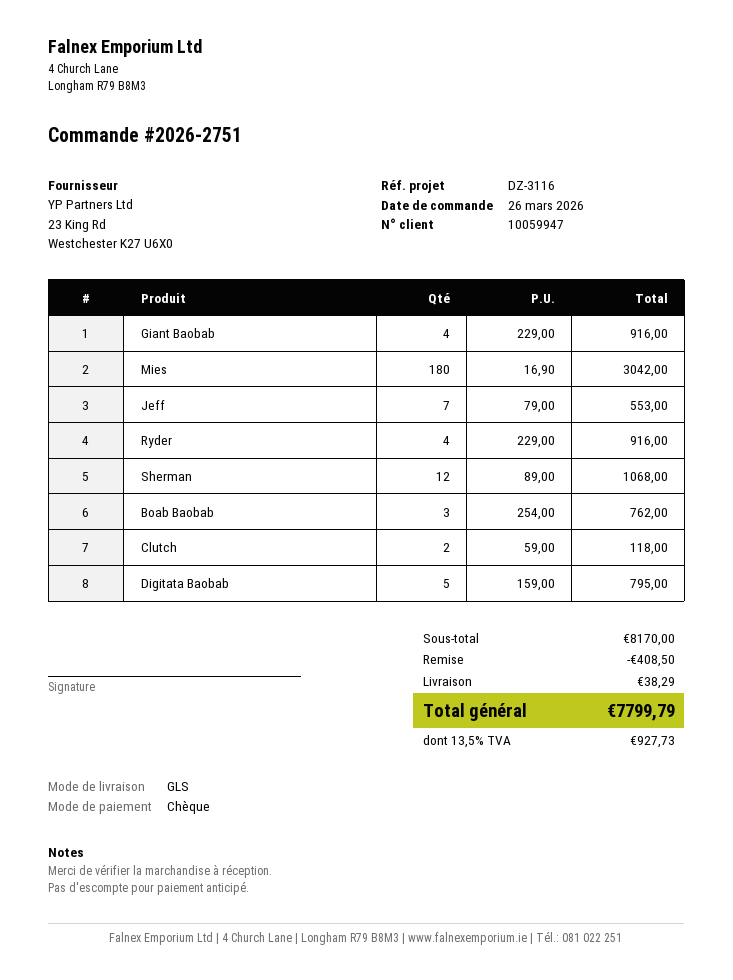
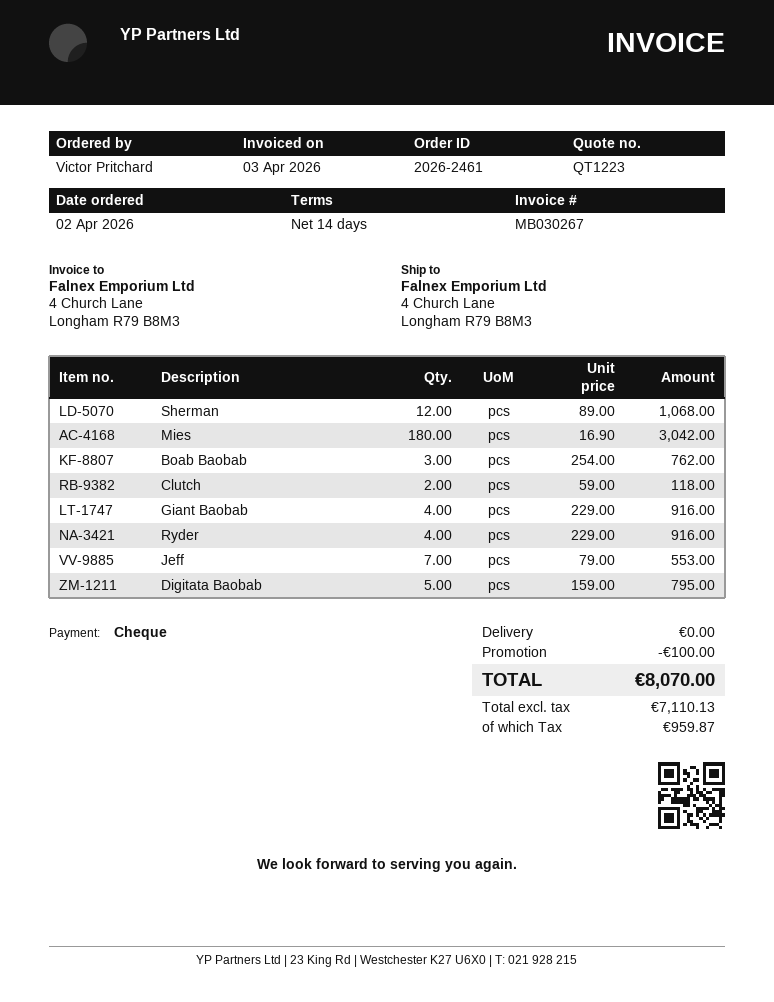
order number: 2026-2751 -> 2026-2461
order date: 2026-03-26 -> 2026-04-02
discount: 408.50 -> 100.00
shipping: 38.29 -> 0.00
tax: 927.73 -> 959.87
total: 7799.79 -> 8070.00

